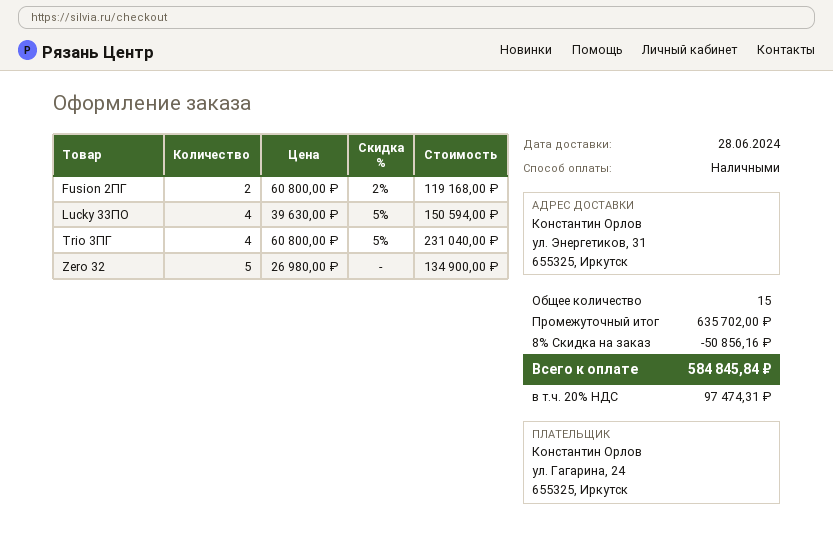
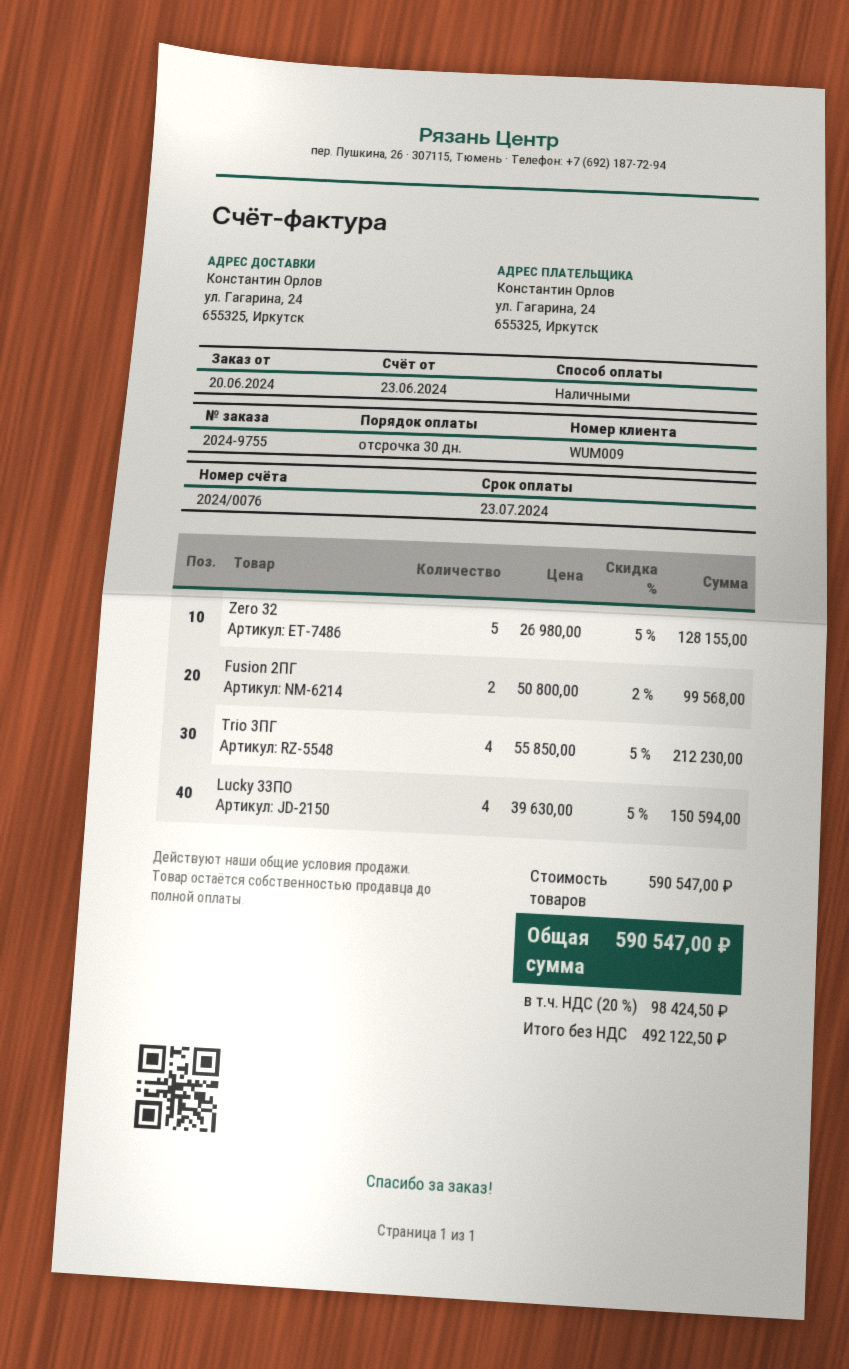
ship to: ул. Энергетиков, 31, 655325, Иркутск -> ул. Гагарина, 24, 655325, Иркутск
Fusion 2ПГ: 2 x 60800.00 - 2% = 119168.00 -> 2 x 50800.00 - 2% = 99568.00
Trio 3ПГ: 4 x 60800.00 - 5% = 231040.00 -> 4 x 55850.00 - 5% = 212230.00
Zero 32: 5 x 26980.00 = 134900.00 -> 5 x 26980.00 - 5% = 128155.00
subtotal: 635702.00 -> 590547.00
discount: 8% = 50856.16 -> none
tax: 20% = 97474.31 -> 20% = 98424.50
total: 584845.84 -> 590547.00

